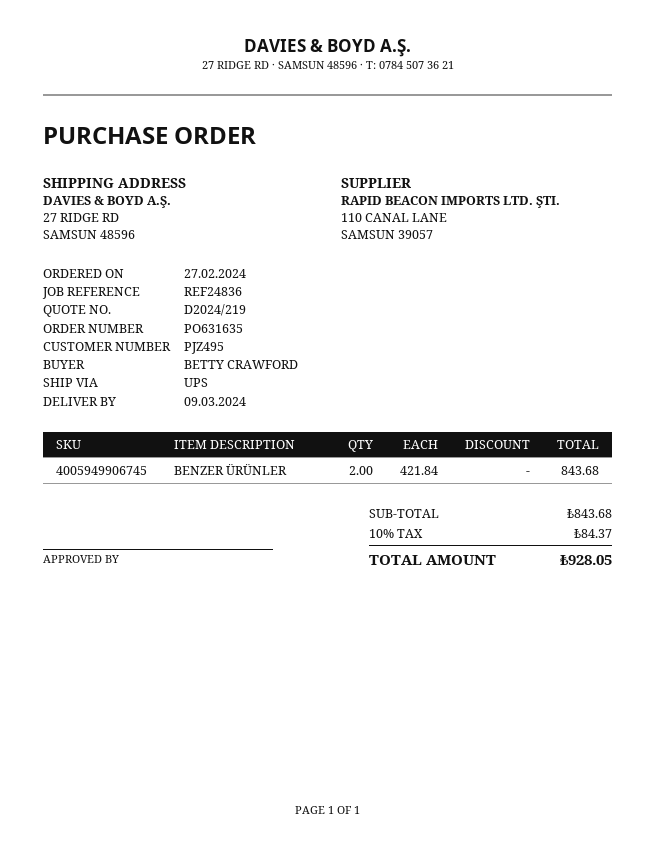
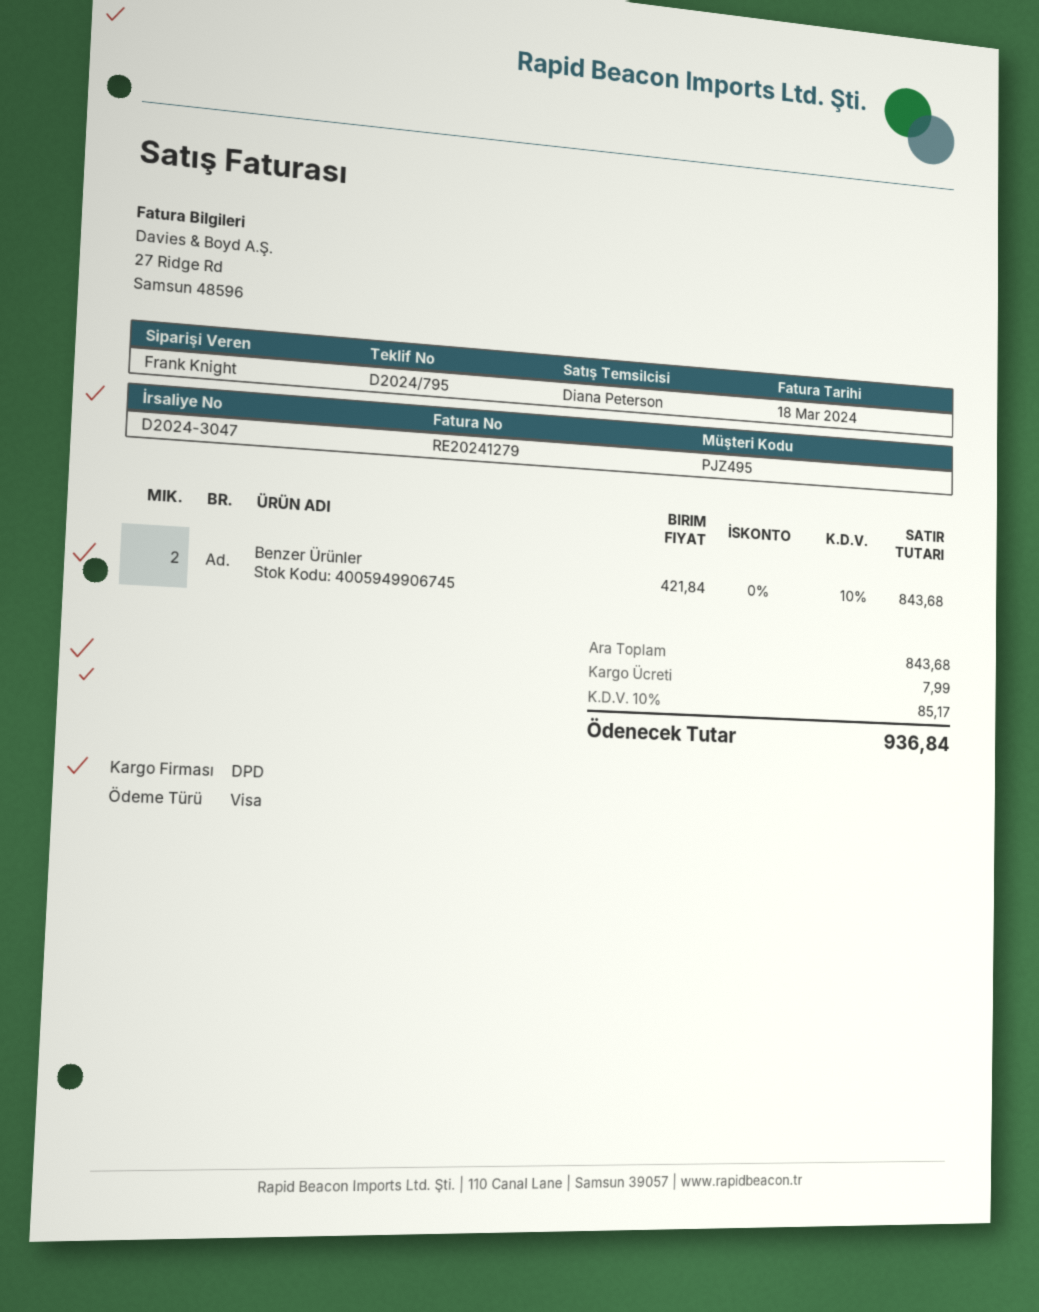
quote number: D2024/219 -> D2024/795
ordered by: BETTY CRAWFORD -> Frank Knight
shipping method: UPS -> DPD
shipping: none -> 7.99
tax: 10% = 84.37 -> 10% = 85.17
total: 928.05 -> 936.84

